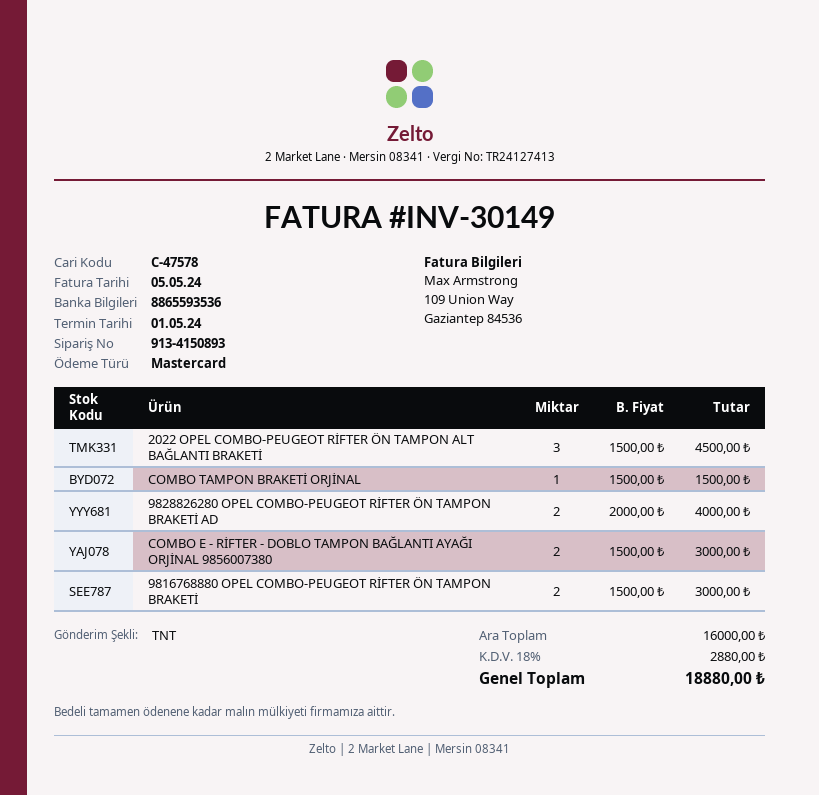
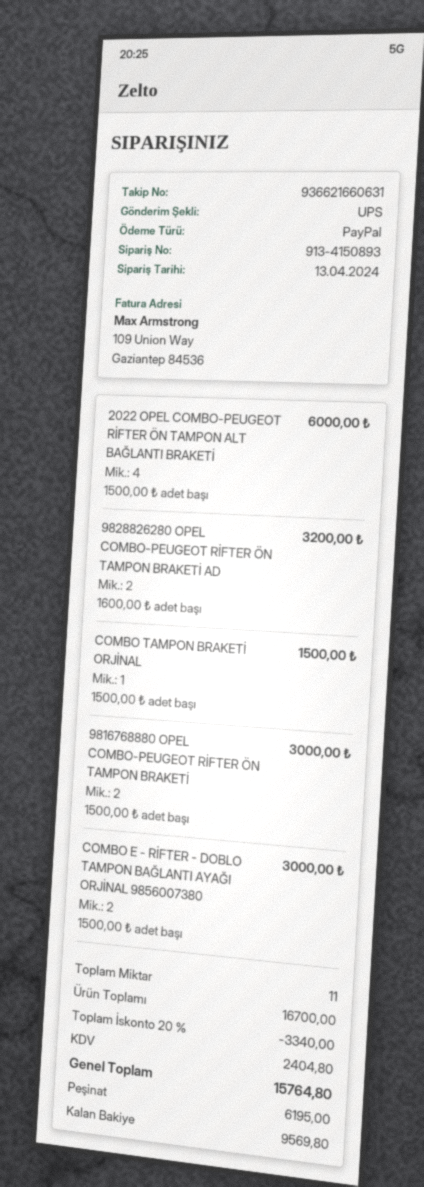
payment method: Mastercard -> PayPal
shipping method: TNT -> UPS
2022 OPEL COMBO-PEUGEOT RİFTER ÖN TAMPON ALT BAĞLANTI BRAKETİ: 3 x 1500.00 = 4500.00 -> 4 x 1500.00 = 6000.00
9828826280 OPEL COMBO-PEUGEOT RİFTER ÖN TAMPON BRAKETİ AD: 2 x 2000.00 = 4000.00 -> 2 x 1600.00 = 3200.00
subtotal: 16000.00 -> 16700.00
discount: none -> 20% = 3340.00
tax: 2880.00 -> 2404.80
total: 18880.00 -> 15764.80

